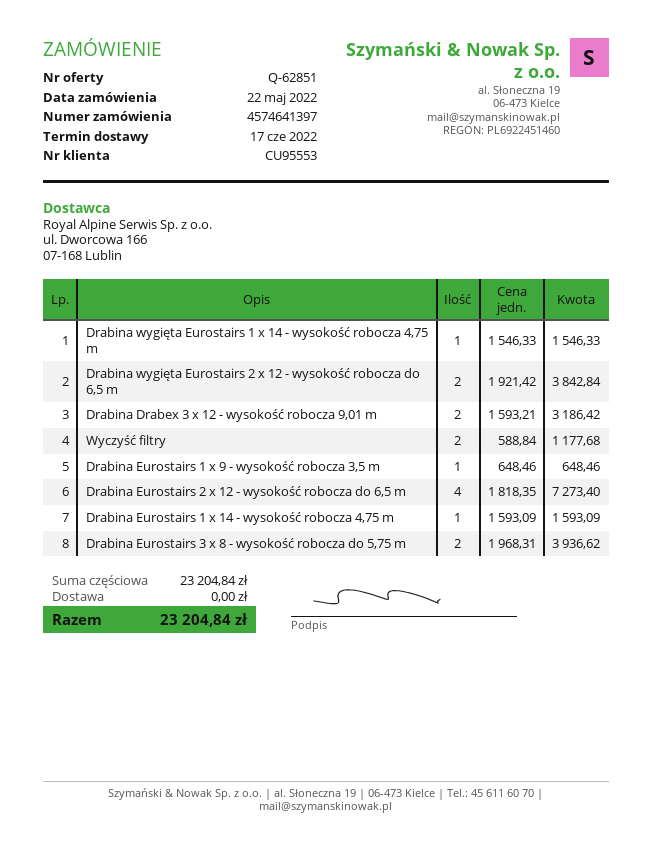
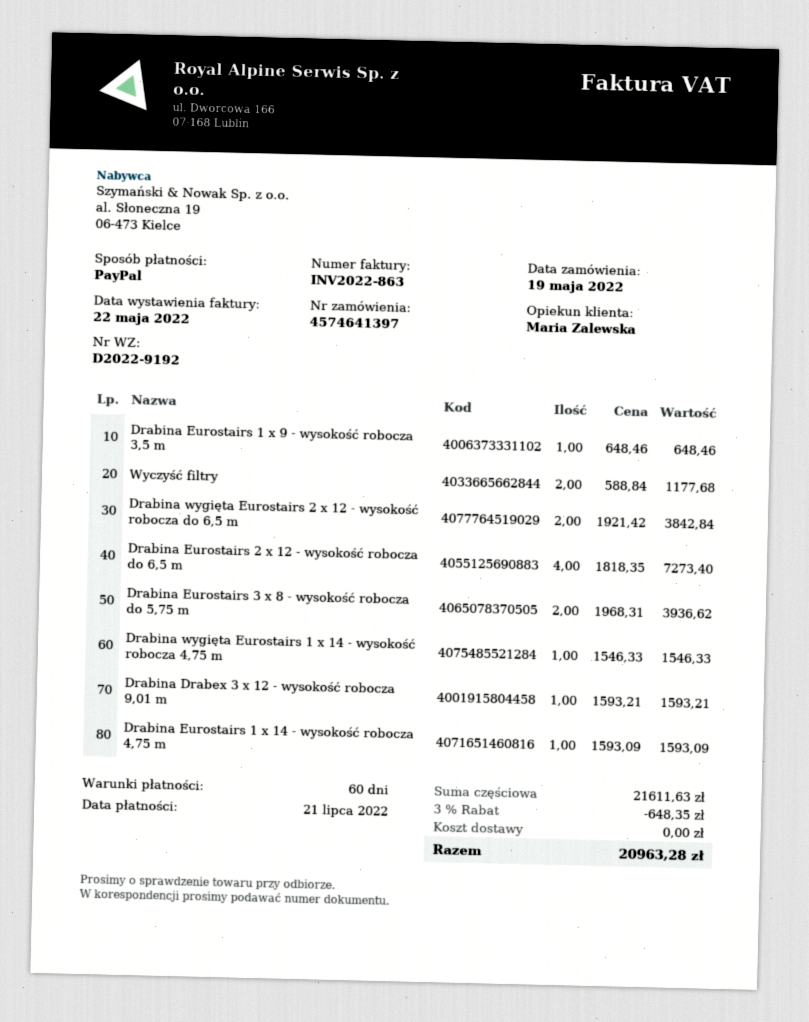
order date: 2022-05-22 -> 2022-05-19
Drabina Drabex 3 x 12 - wysokość robocza 9,01 m: 2 x 1593.21 = 3186.42 -> 1 x 1593.21 = 1593.21
subtotal: 23204.84 -> 21611.63
discount: none -> 3% = 648.35
total: 23204.84 -> 20963.28

